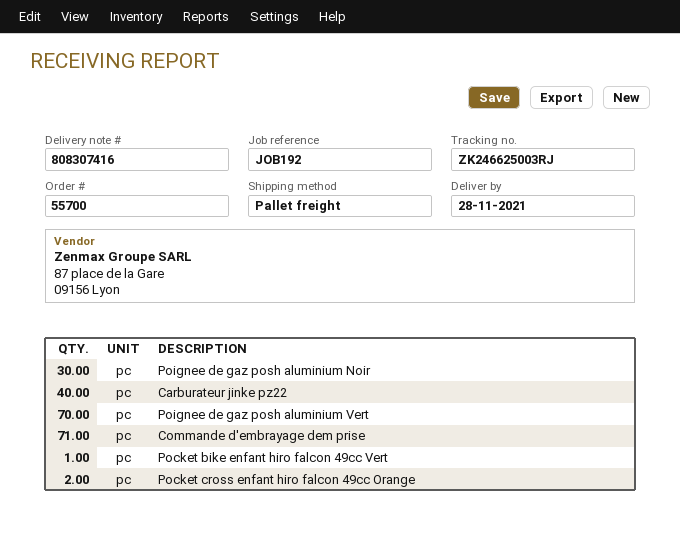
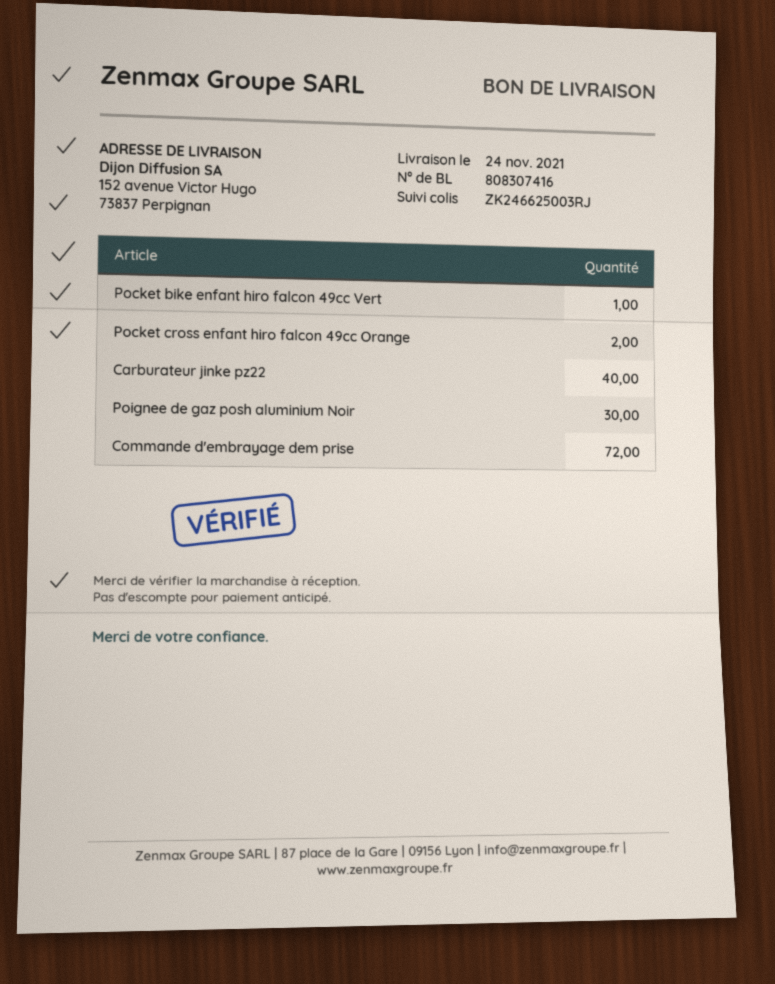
delivery date: 2021-11-28 -> 2021-11-24
Poignee de gaz posh aluminium Vert: 70 -> none
Commande d'embrayage dem prise: 71 -> 72

